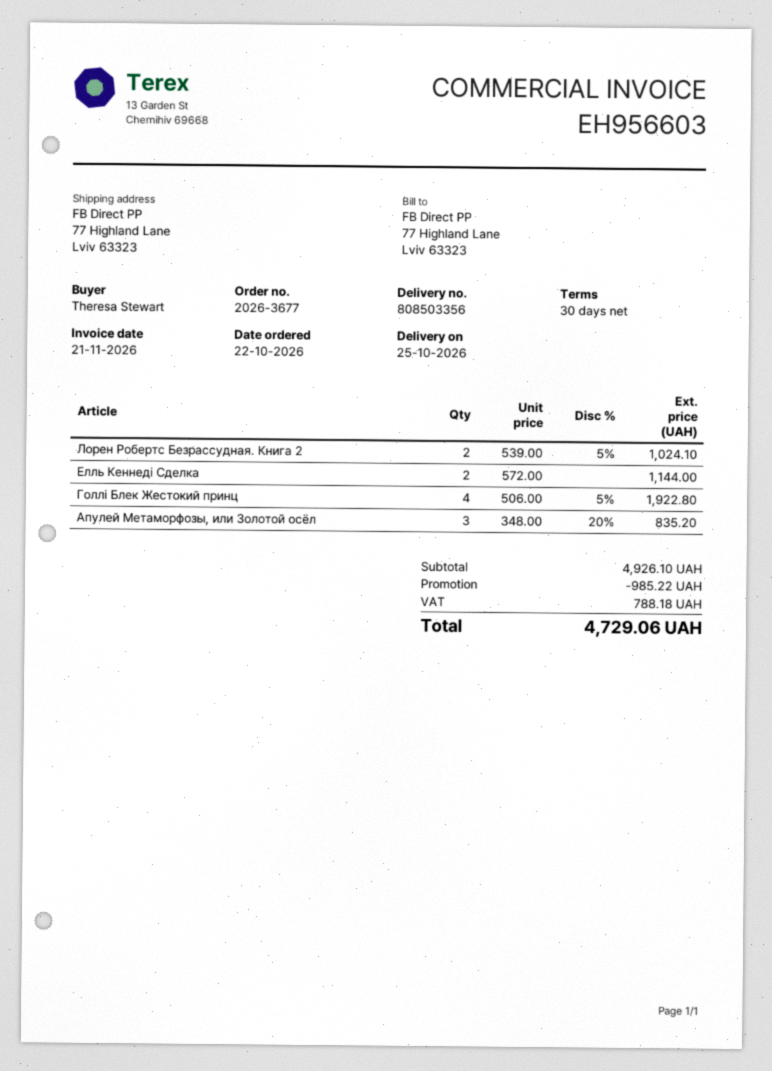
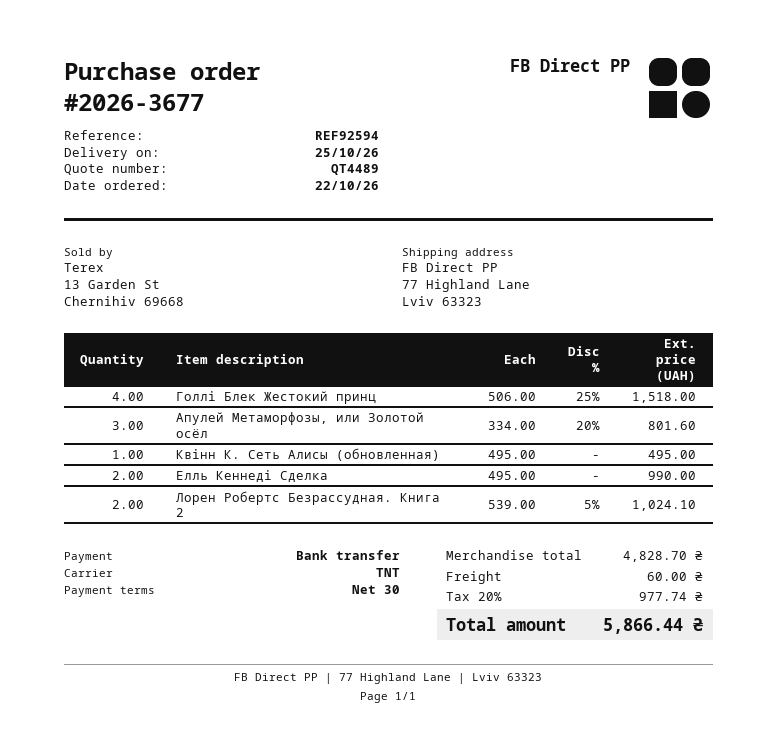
Елль Кеннеді Сделка: 2 x 572.00 = 1144.00 -> 2 x 495.00 = 990.00
Голлі Блек Жестокий принц: 4 x 506.00 - 5% = 1922.80 -> 4 x 506.00 - 25% = 1518.00
Апулей Метаморфозы, или Золотой осёл: 3 x 348.00 - 20% = 835.20 -> 3 x 334.00 - 20% = 801.60
Квінн К. Сеть Алисы (обновленная): none -> 1 x 495.00 = 495.00
subtotal: 4926.10 -> 4828.70
discount: 985.22 -> none
shipping: none -> 60.00
tax: 788.18 -> 977.74
total: 4729.06 -> 5866.44

